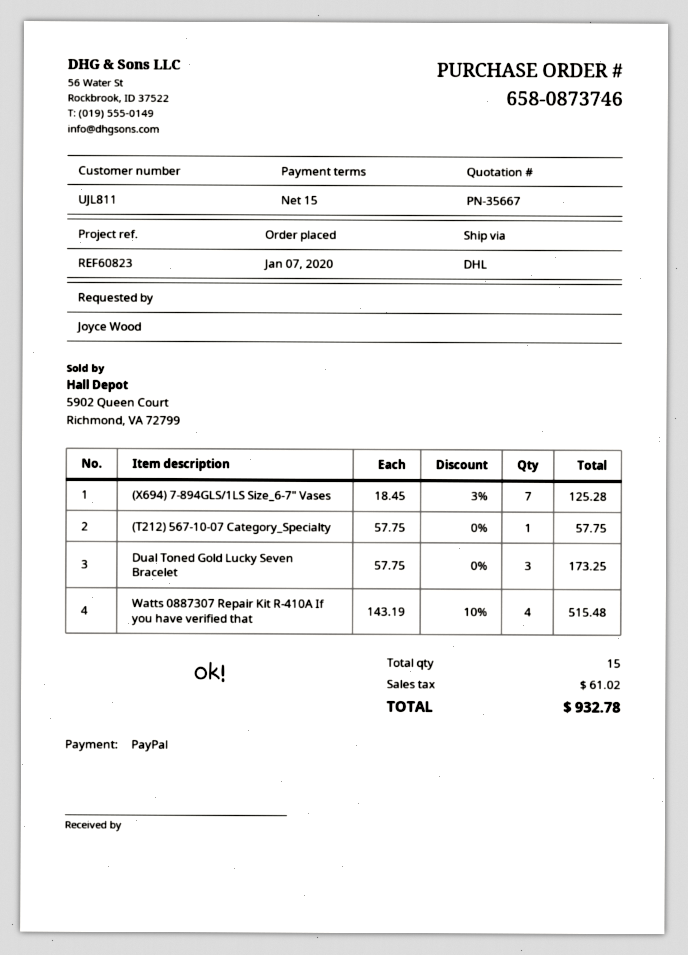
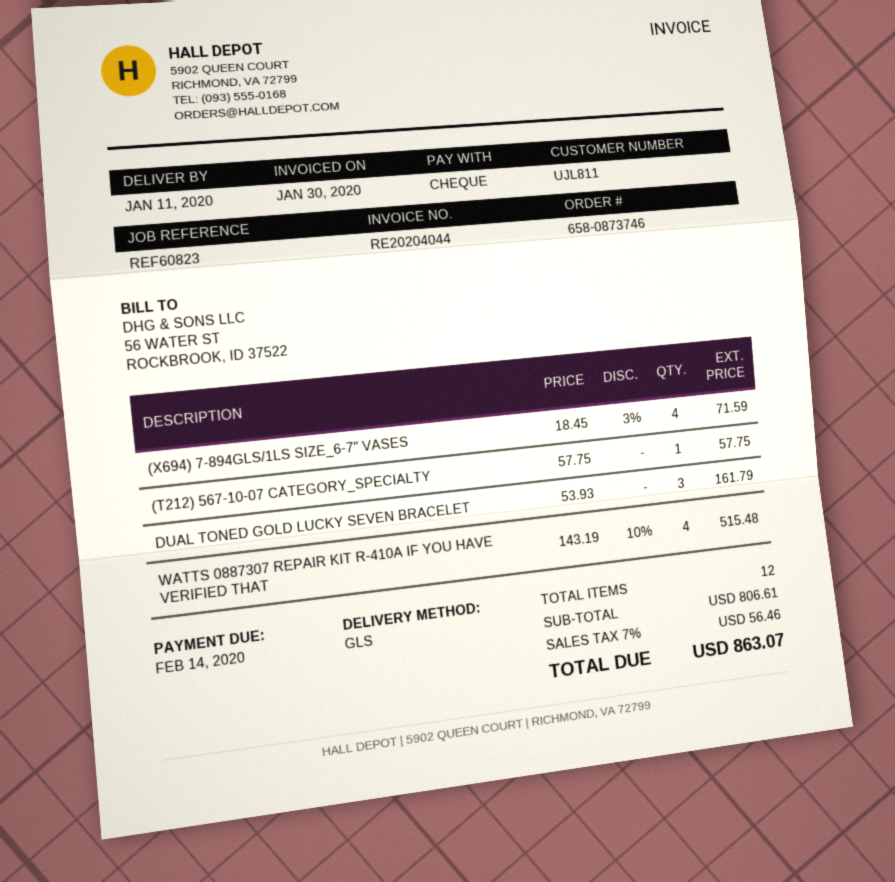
payment method: PayPal -> cheque
shipping method: DHL -> GLS
(X694) 7-894GLS/1LS Size_6-7" Vases: 7 x 18.45 - 3% = 125.28 -> 4 x 18.45 - 3% = 71.59
Dual Toned Gold Lucky Seven Bracelet: 3 x 57.75 = 173.25 -> 3 x 53.93 = 161.79
total quantity: 15 -> 12
tax: 61.02 -> 56.46
total: 932.78 -> 863.07

